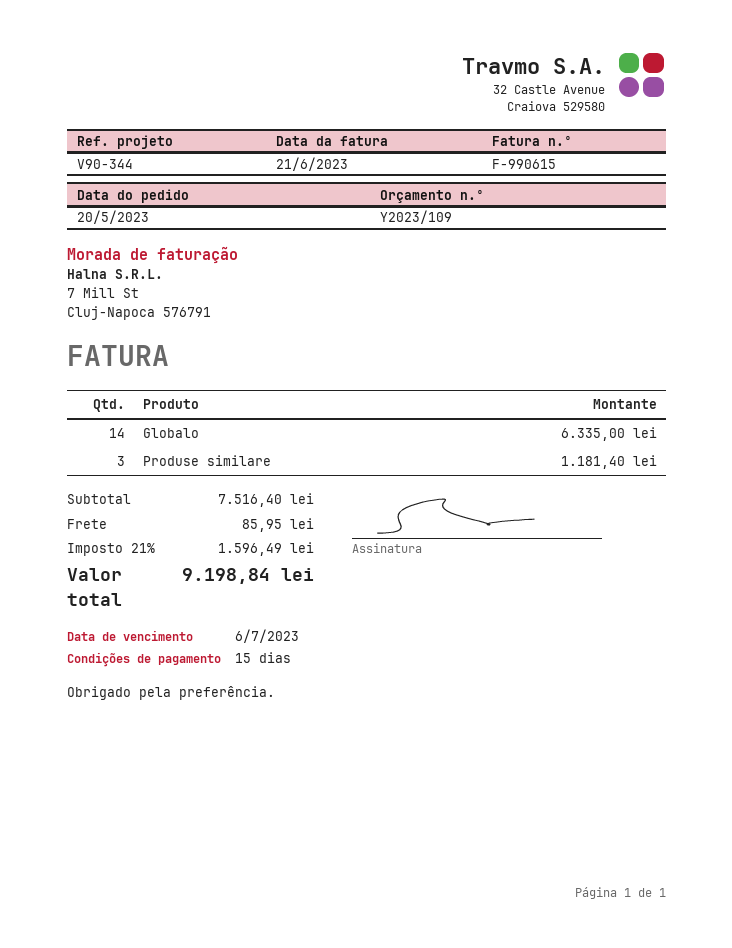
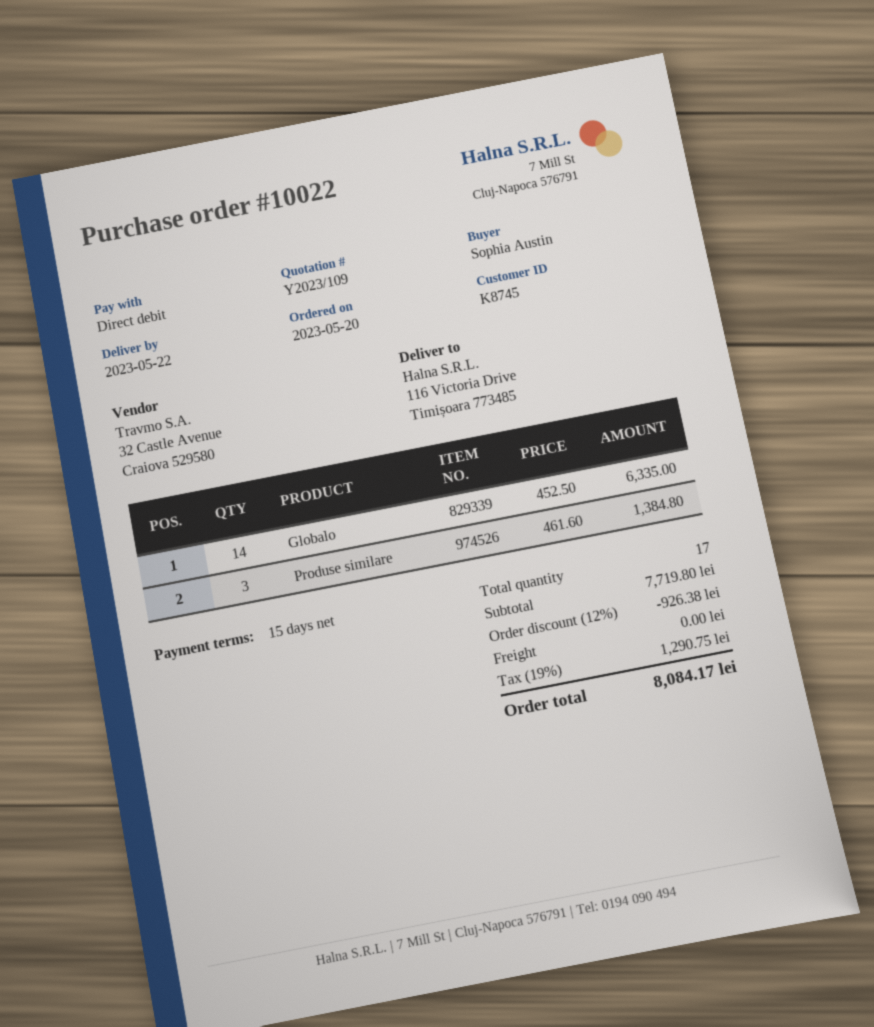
Produse similare: 3 for 1181.40 -> 3 for 1384.80
subtotal: 7516.40 -> 7719.80
discount: none -> 12% = 926.38
shipping: 85.95 -> 0.00
tax: 21% = 1596.49 -> 19% = 1290.75
total: 9198.84 -> 8084.17

